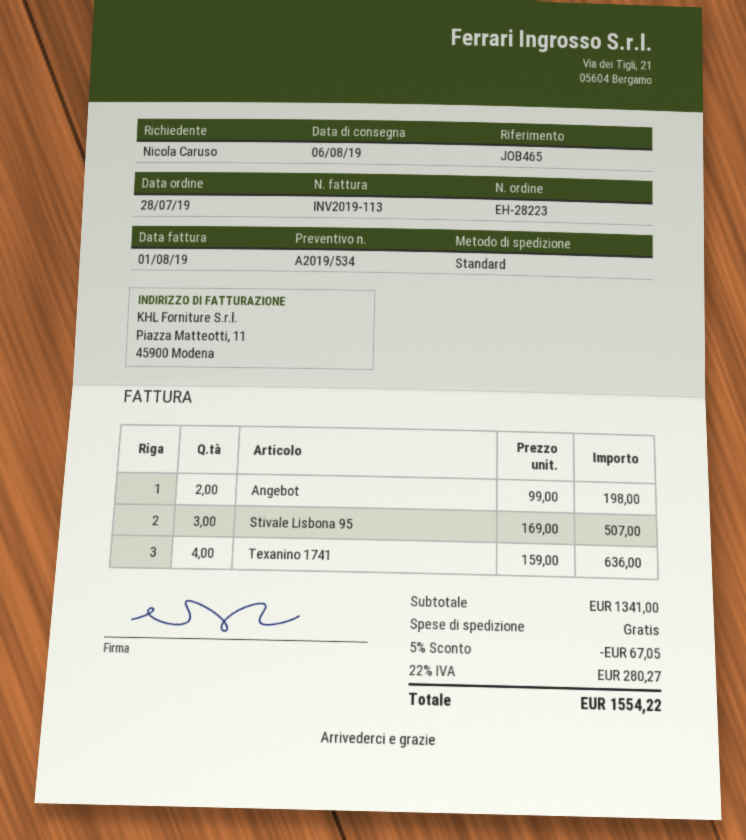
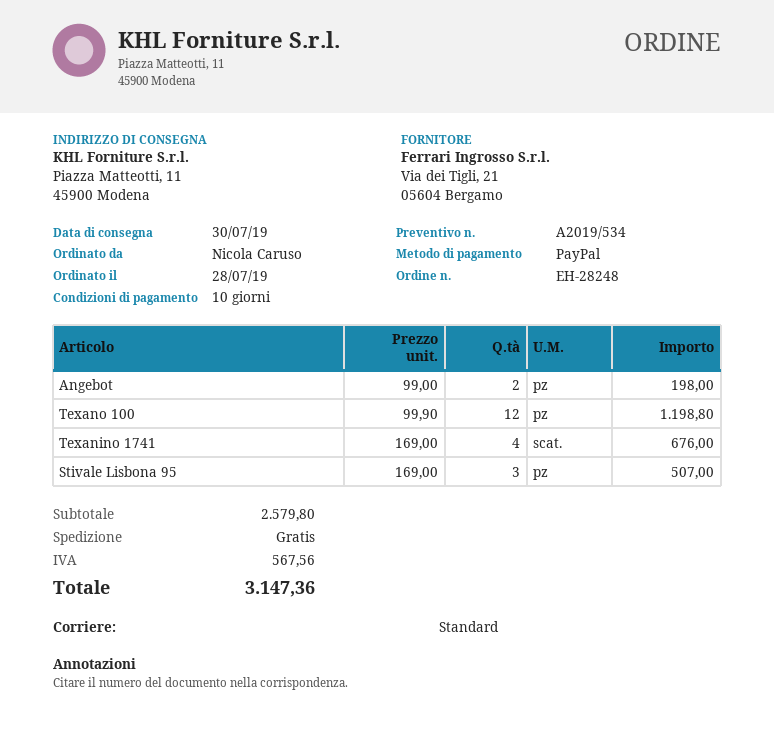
order number: EH-28223 -> EH-28248
delivery date: 2019-08-06 -> 2019-07-30
Texanino 1741: 4 x 159.00 = 636.00 -> 4 x 169.00 = 676.00
Texano 100: none -> 12 x 99.90 = 1198.80
subtotal: 1341.00 -> 2579.80
discount: 5% = 67.05 -> none
tax: 280.27 -> 567.56
total: 1554.22 -> 3147.36

